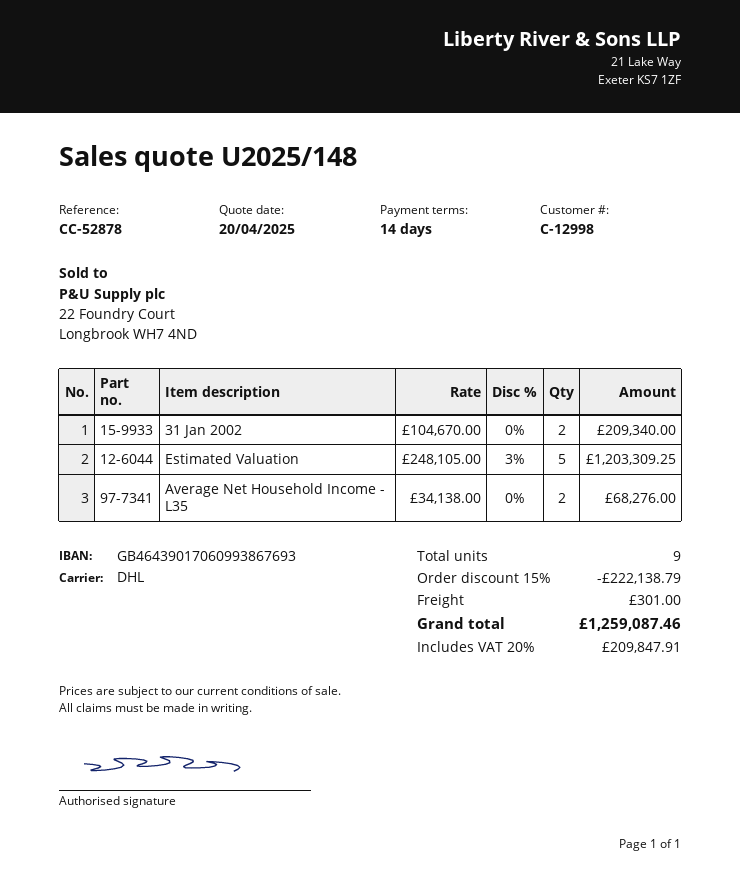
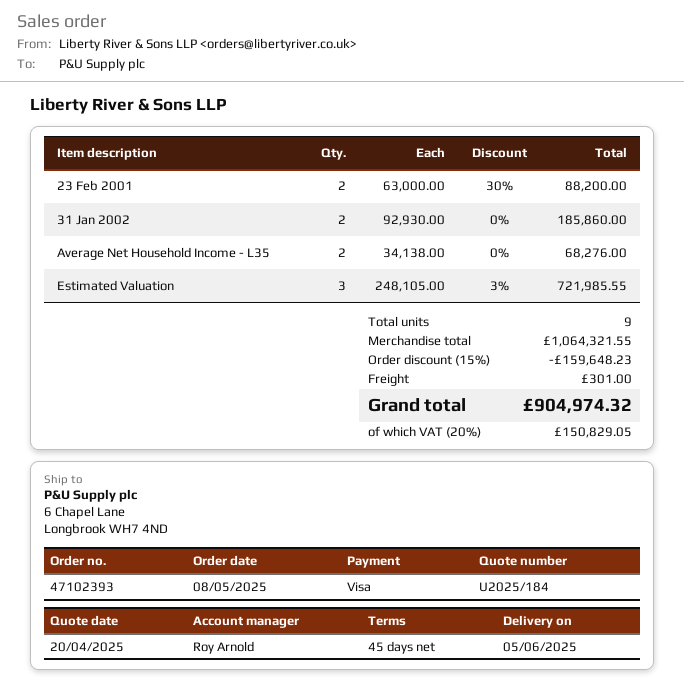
quote number: U2025/148 -> U2025/184
payment terms: 14 days -> 45 days
31 Jan 2002: 2 x 104670.00 = 209340.00 -> 2 x 92930.00 = 185860.00
Estimated Valuation: 5 x 248105.00 - 3% = 1203309.25 -> 3 x 248105.00 - 3% = 721985.55
23 Feb 2001: none -> 2 x 63000.00 - 30% = 88200.00
discount: 15% = 222138.79 -> 15% = 159648.23
tax: 20% = 209847.91 -> 20% = 150829.05
total: 1259087.46 -> 904974.32

